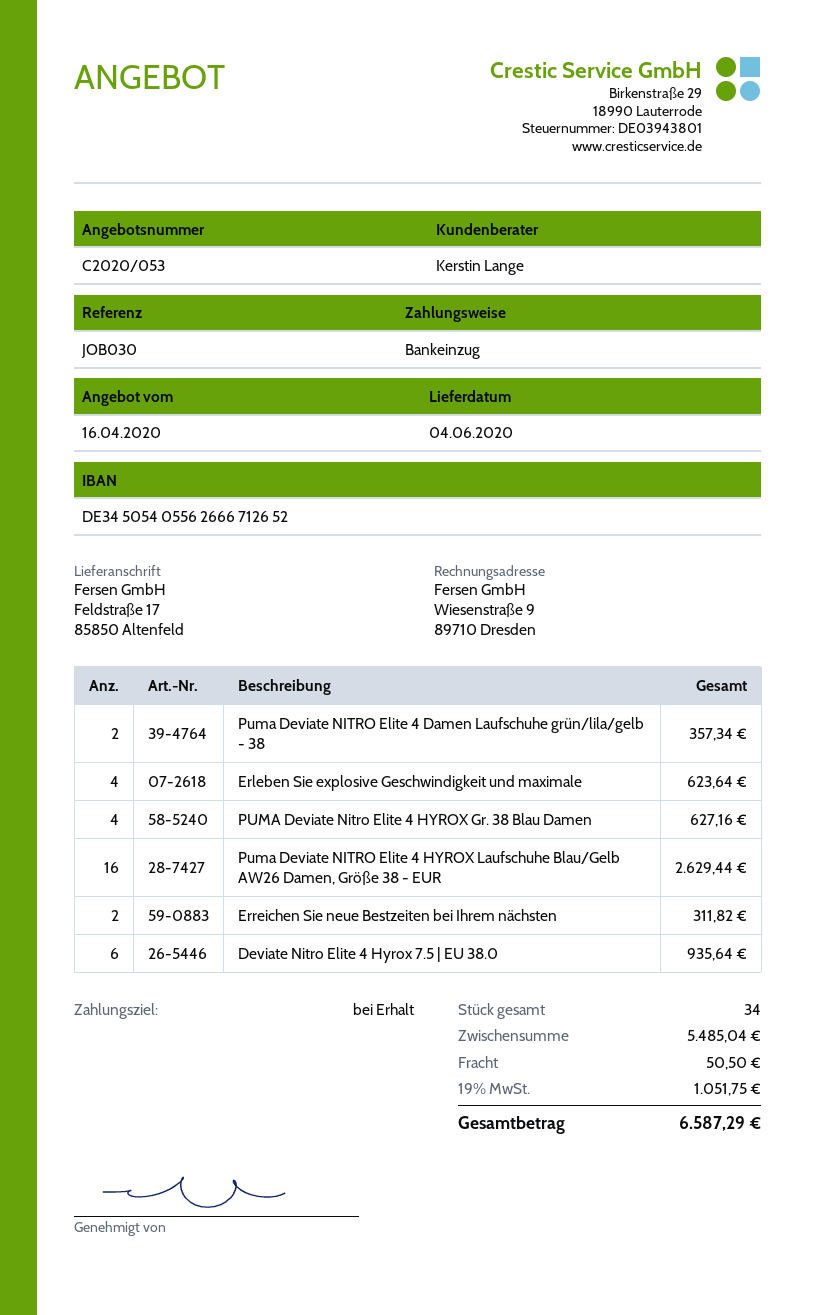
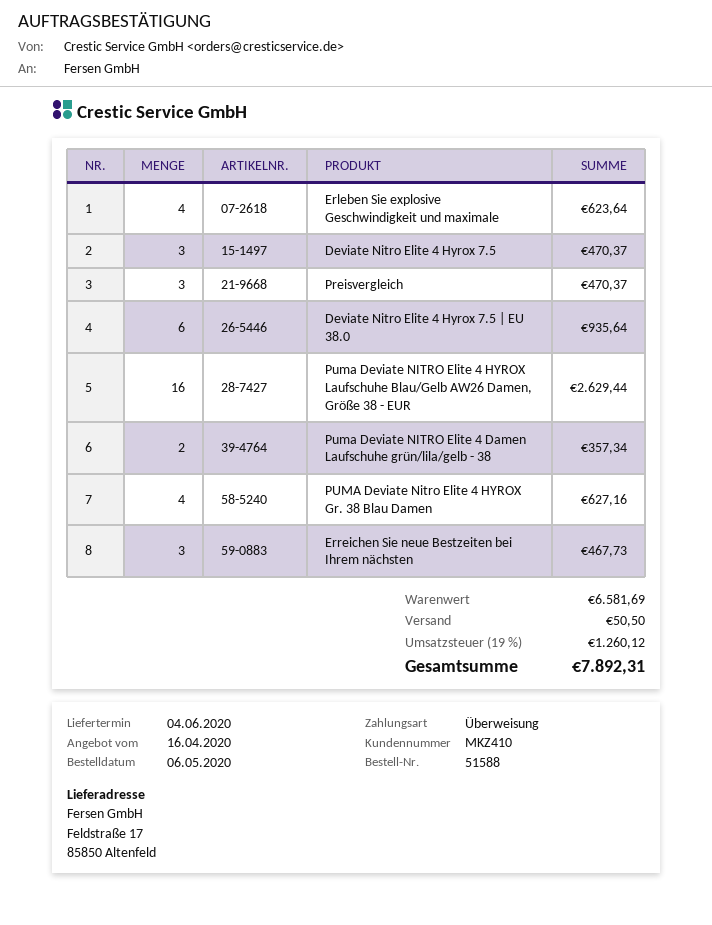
payment method: direct debit -> bank transfer
Erreichen Sie neue Bestzeiten bei Ihrem nächsten: 2 for 311.82 -> 3 for 467.73
Deviate Nitro Elite 4 Hyrox 7.5: none -> 3 for 470.37
Preisvergleich: none -> 3 for 470.37
subtotal: 5485.04 -> 6581.69
tax: 19% = 1051.75 -> 19% = 1260.12
total: 6587.29 -> 7892.31

